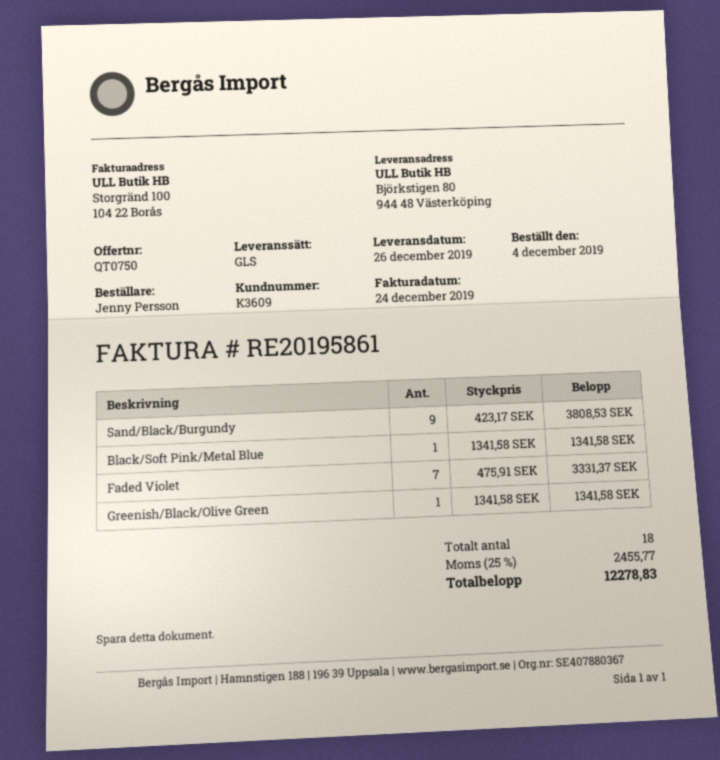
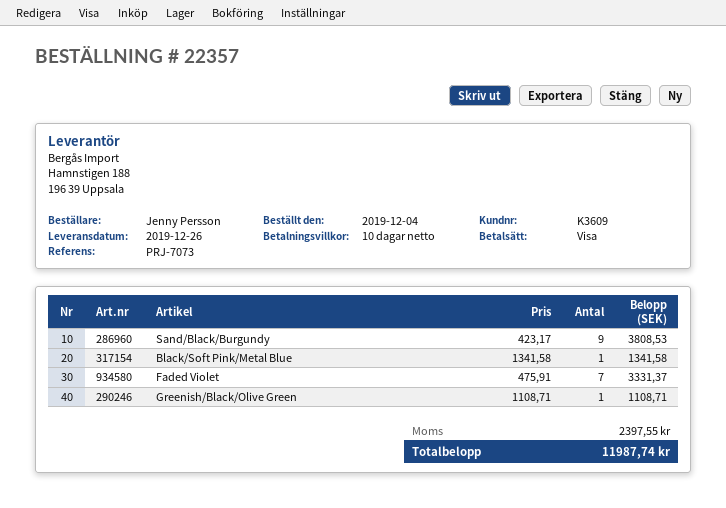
Greenish/Black/Olive Green: 1 x 1341.58 = 1341.58 -> 1 x 1108.71 = 1108.71
tax: 2455.77 -> 2397.55
total: 12278.83 -> 11987.74

